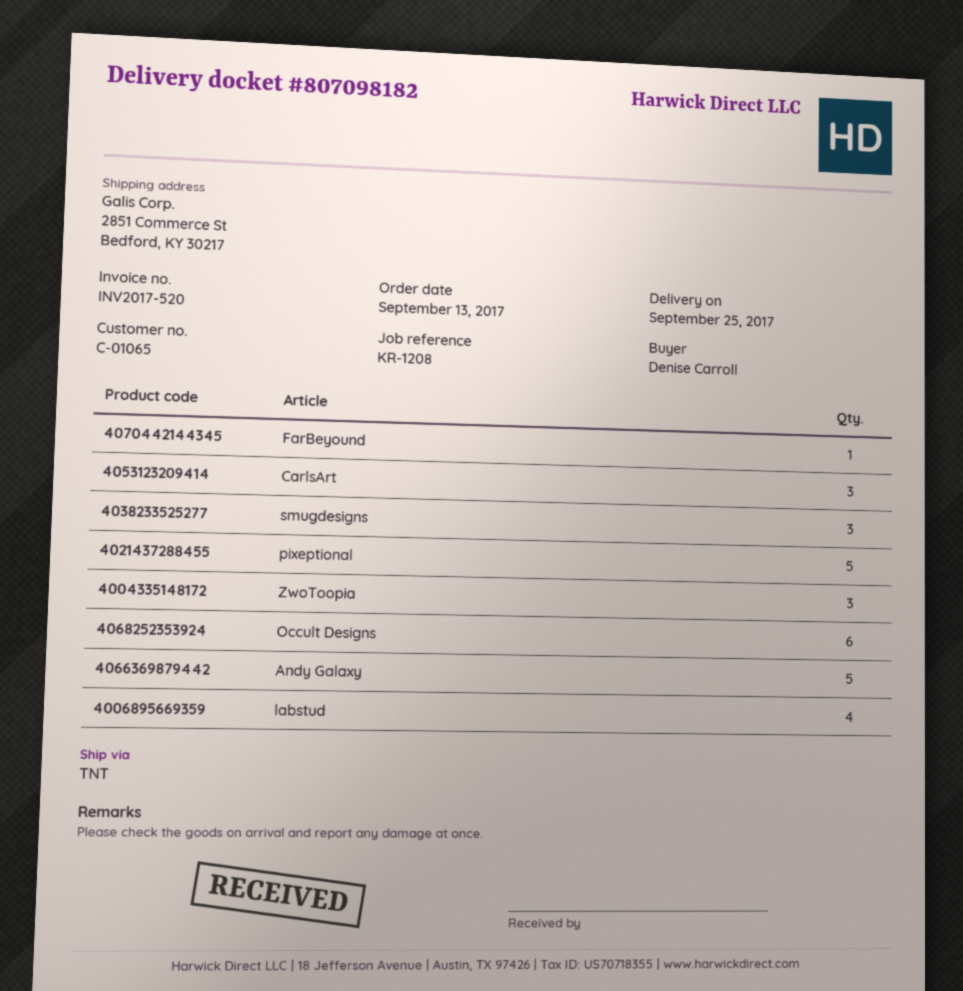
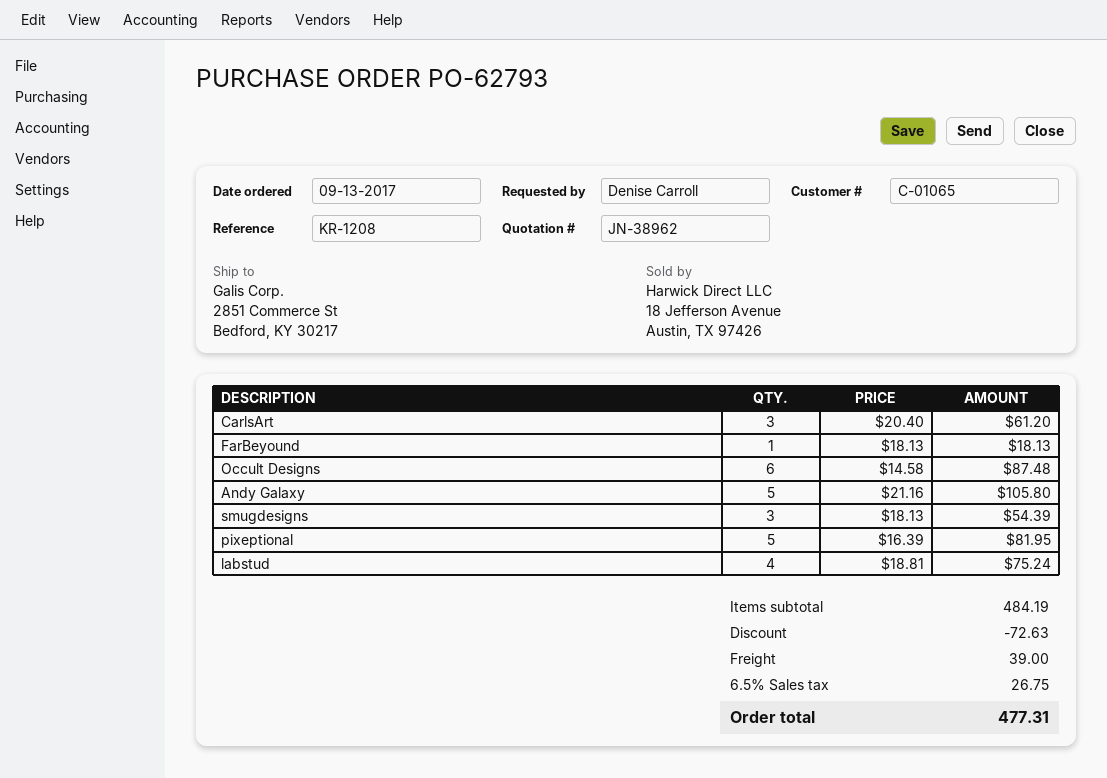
ZwoToopia: 3 -> none

